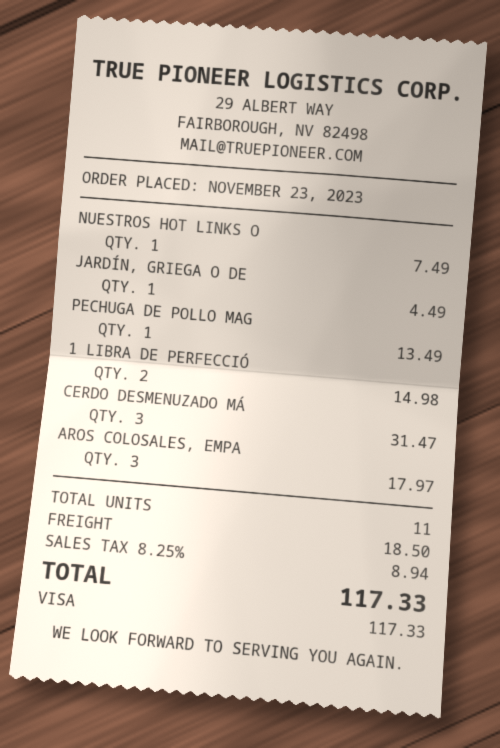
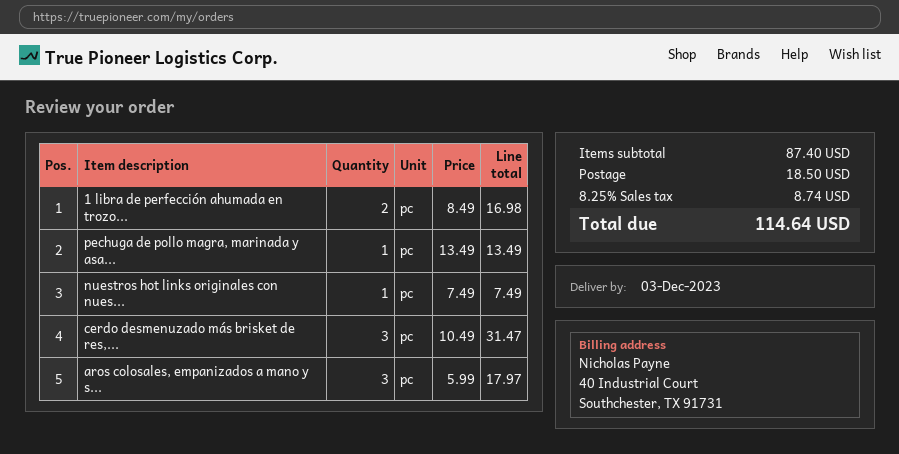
JARDÍN, GRIEGA O DE: 1 for 4.49 -> none
1 LIBRA DE PERFECCIÓ: 2 for 14.98 -> 2 for 16.98
tax: 8.25% = 8.94 -> 8.25% = 8.74
total: 117.33 -> 114.64

